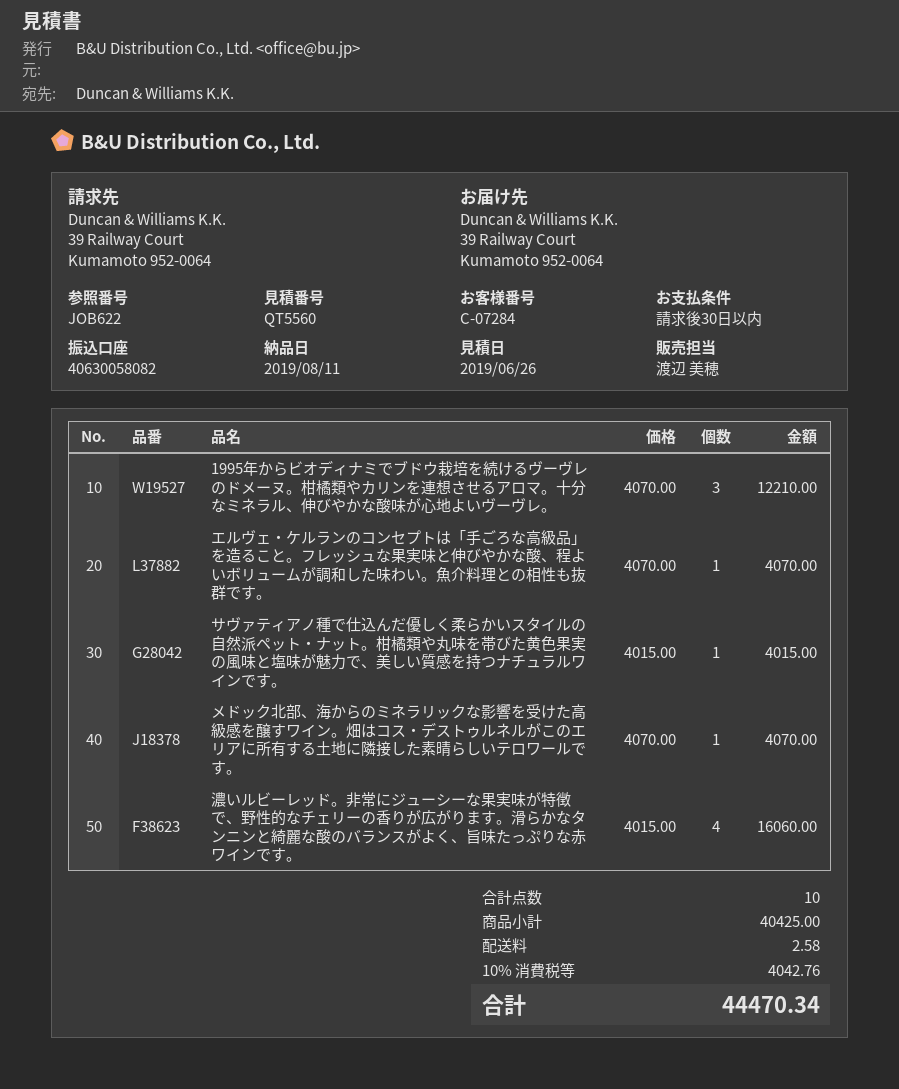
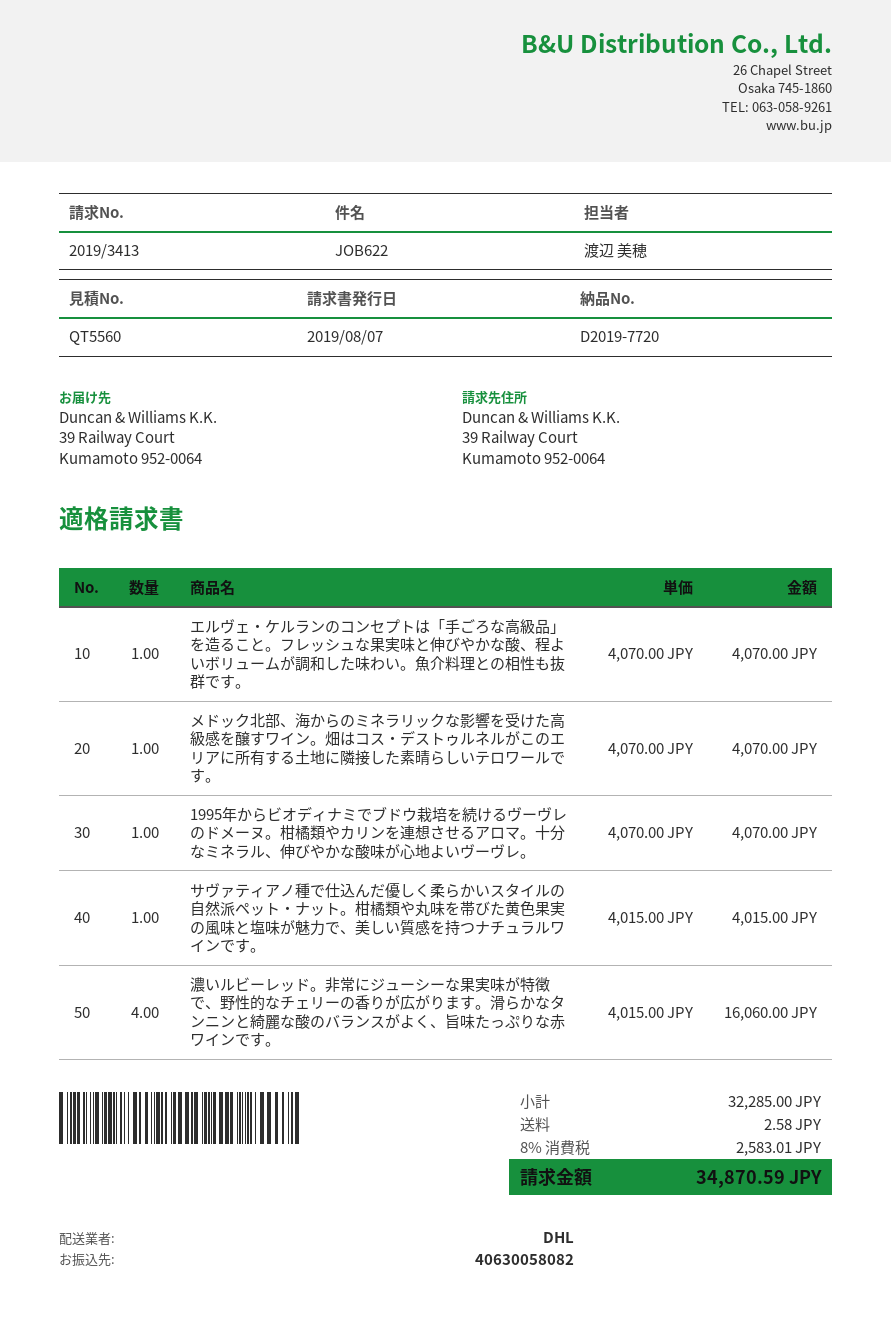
1995年からビオディナミでブドウ栽培を続けるヴーヴレのドメーヌ。柑橘類やカリンを連想させるアロマ。十分なミネラル、伸びやかな酸味が心地よいヴーヴレ。: 3 x 4070.00 = 12210.00 -> 1 x 4070.00 = 4070.00
subtotal: 40425.00 -> 32285.00
tax: 10% = 4042.76 -> 8% = 2583.01
total: 44470.34 -> 34870.59

